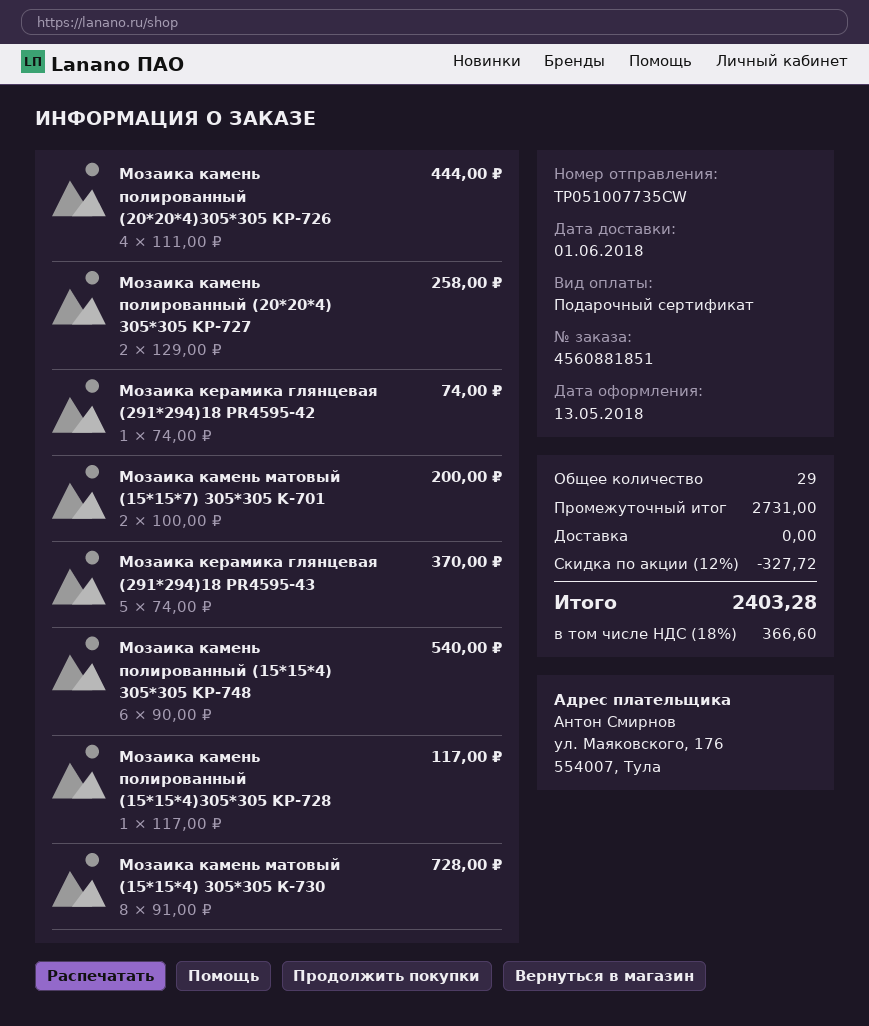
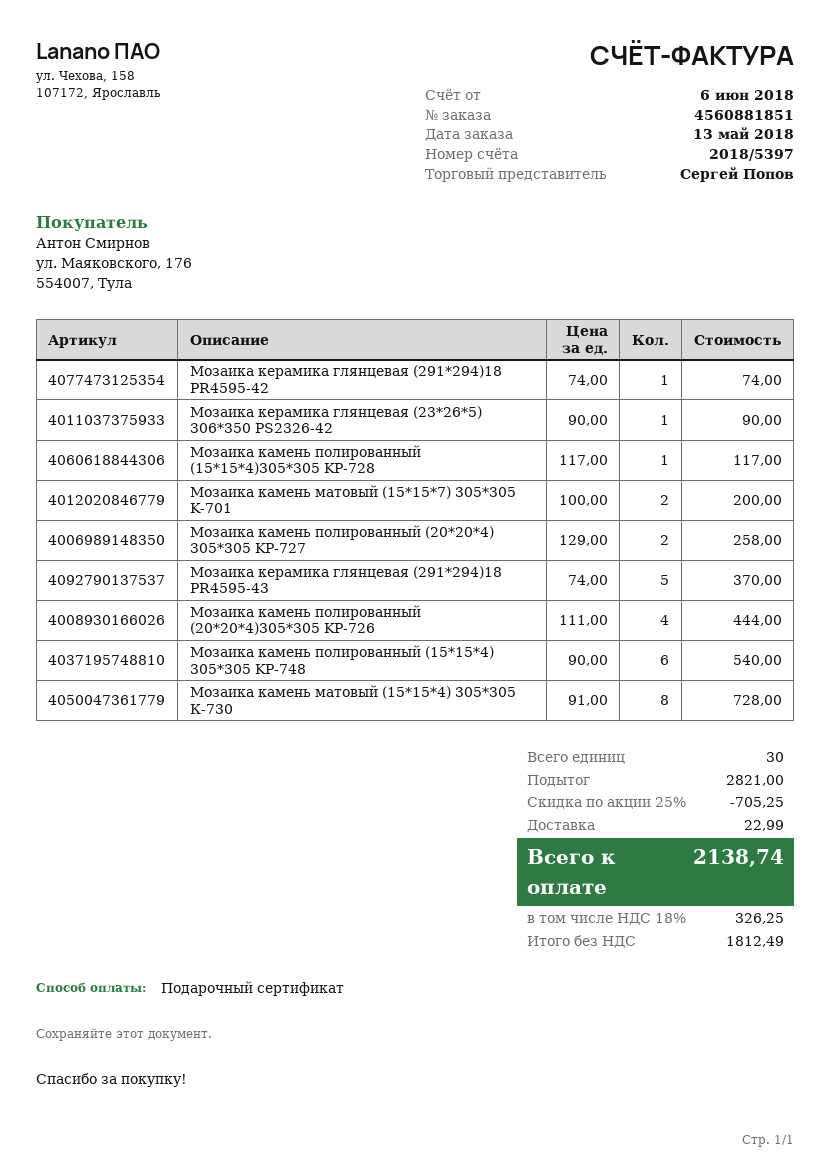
Мозаика керамика глянцевая (23*26*5) 306*350 PS2326-42: none -> 1 x 90.00 = 90.00
total quantity: 29 -> 30
subtotal: 2731.00 -> 2821.00
discount: 12% = 327.72 -> 25% = 705.25
shipping: 0.00 -> 22.99
tax: 18% = 366.60 -> 18% = 326.25
total: 2403.28 -> 2138.74

